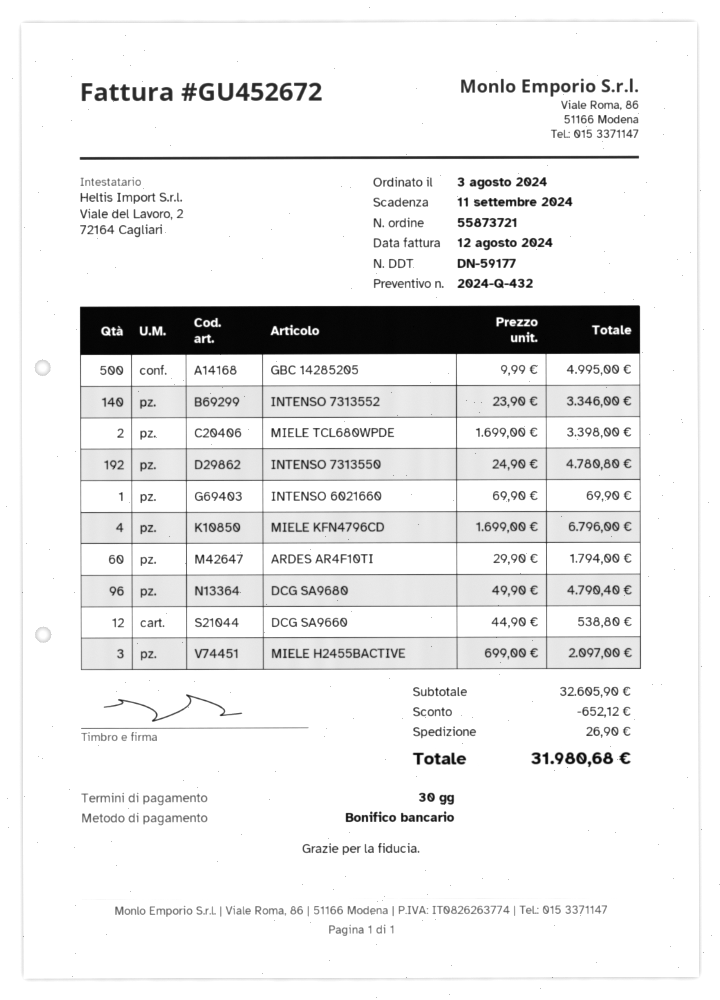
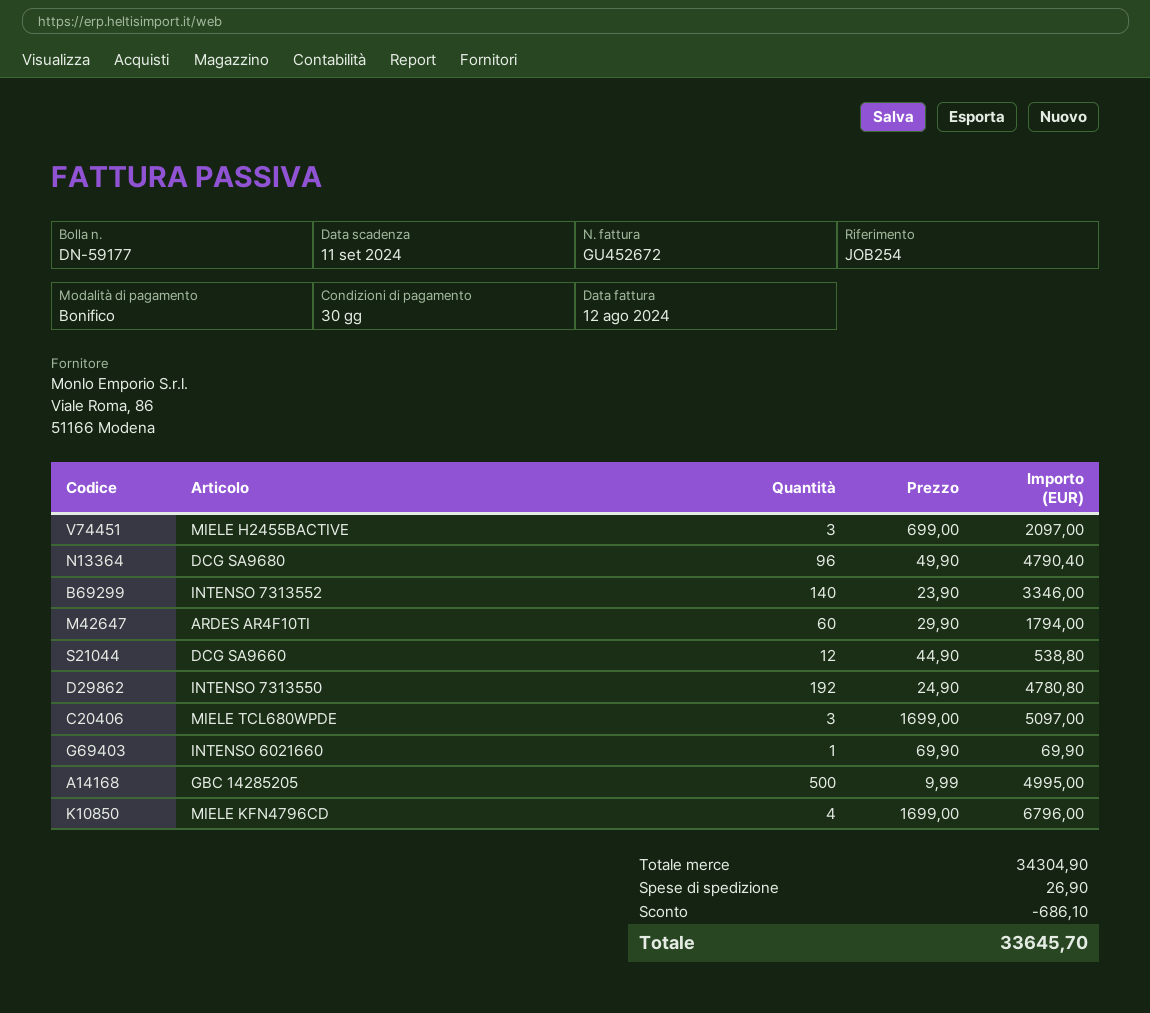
MIELE TCL680WPDE: 2 x 1699.00 = 3398.00 -> 3 x 1699.00 = 5097.00
subtotal: 32605.90 -> 34304.90
discount: 652.12 -> 686.10
total: 31980.68 -> 33645.70

